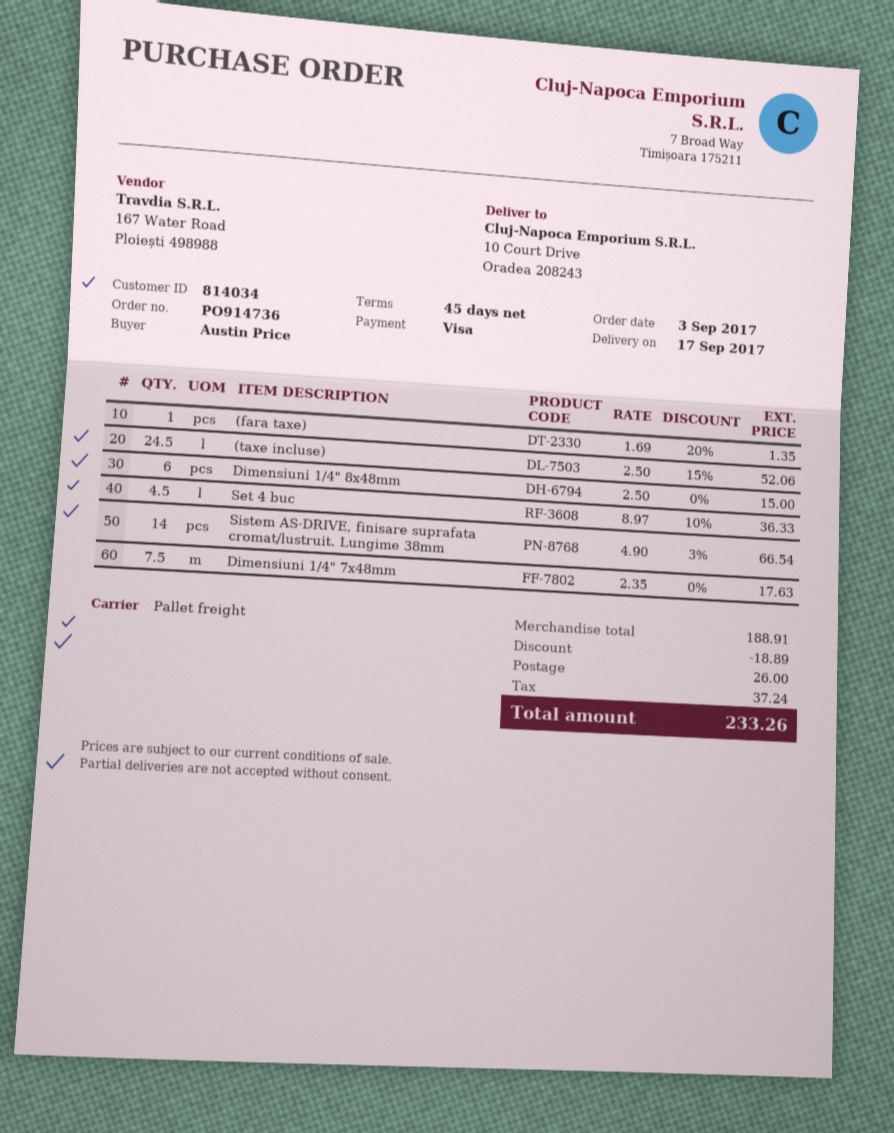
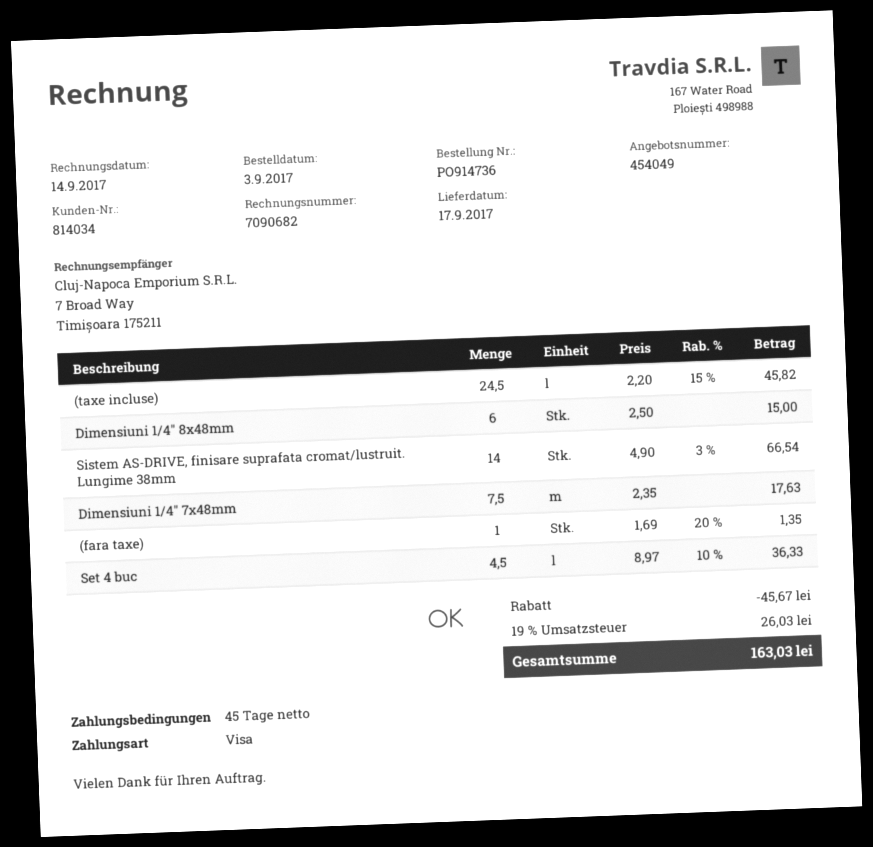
(taxe incluse): 24.5 x 2.50 - 15% = 52.06 -> 24.5 x 2.20 - 15% = 45.82
discount: 18.89 -> 45.67
shipping: 26.00 -> none
tax: 37.24 -> 26.03
total: 233.26 -> 163.03

